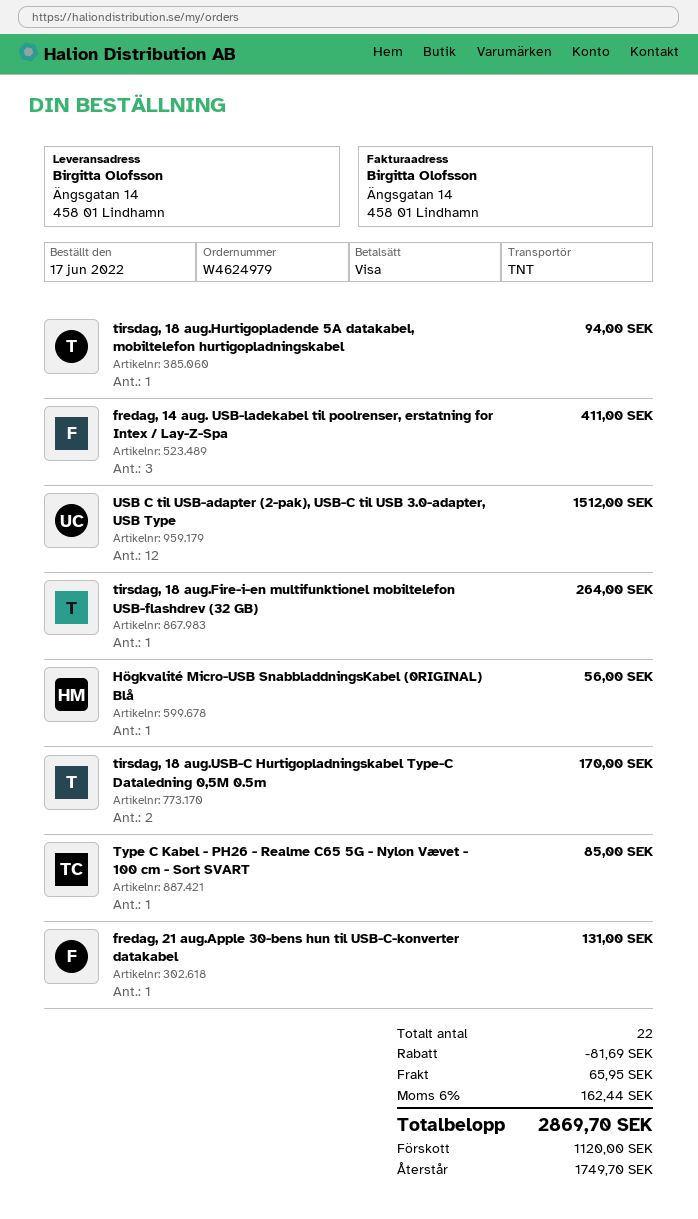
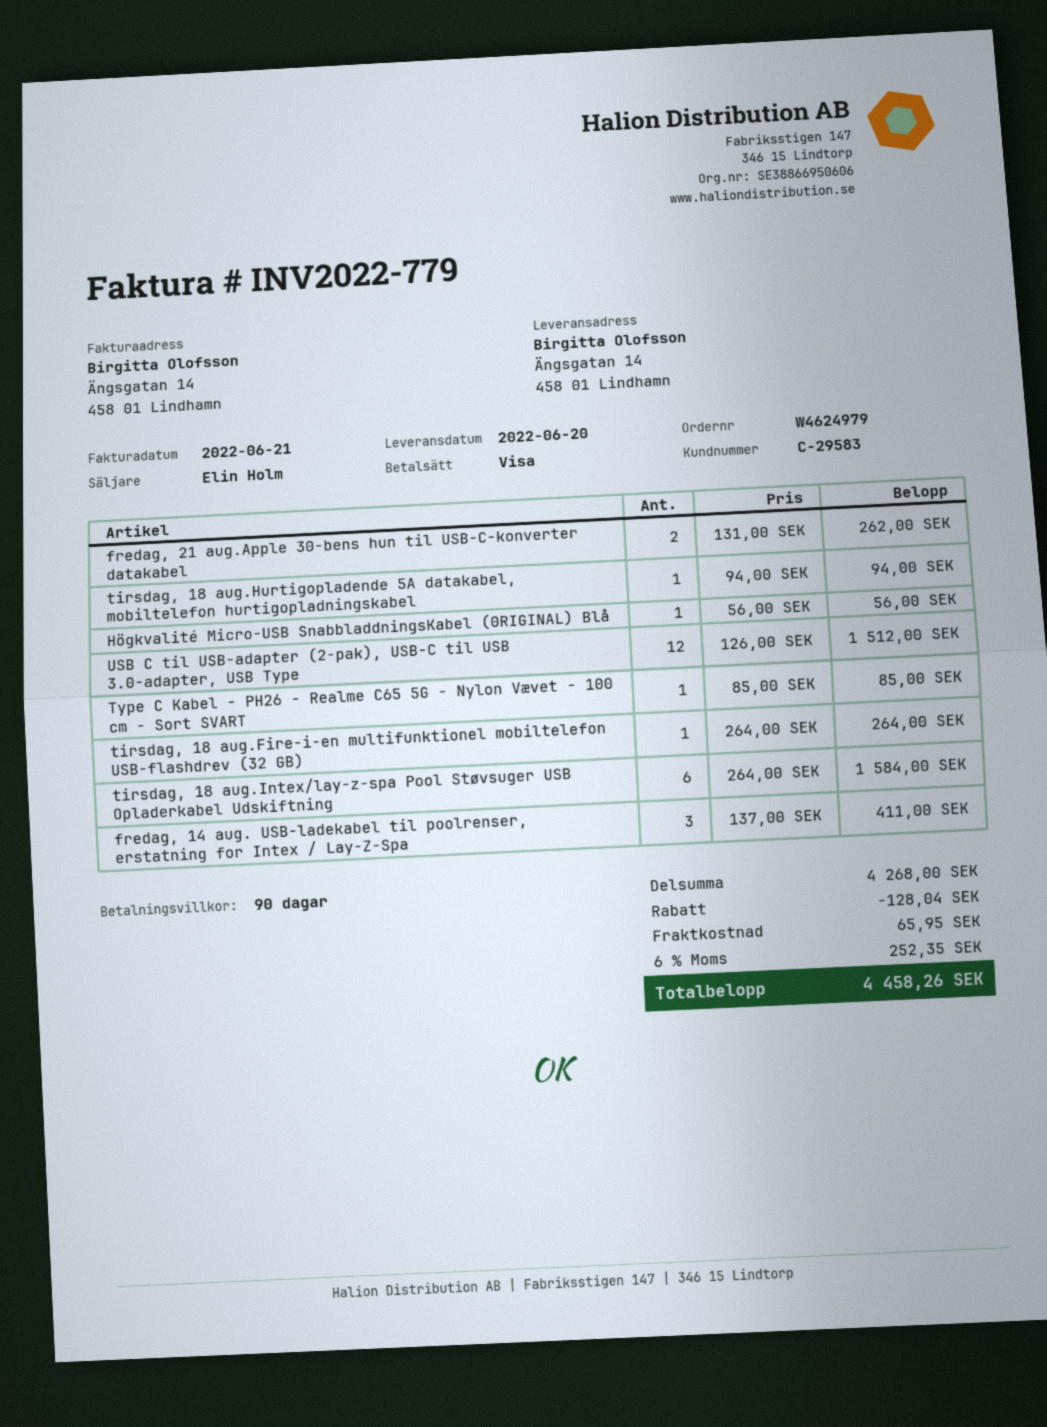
tirsdag, 18 aug.USB-C Hurtigopladningskabel Type-C Dataledning 0,5M 0.5m: 2 for 170.00 -> none
fredag, 21 aug.Apple 30-bens hun til USB-C-konverter datakabel: 1 for 131.00 -> 2 for 262.00
tirsdag, 18 aug.Intex/lay-z-spa Pool Støvsuger USB Opladerkabel Udskiftning: none -> 6 for 1584.00
discount: 81.69 -> 128.04
tax: 6% = 162.44 -> 6% = 252.35
total: 2869.70 -> 4458.26

